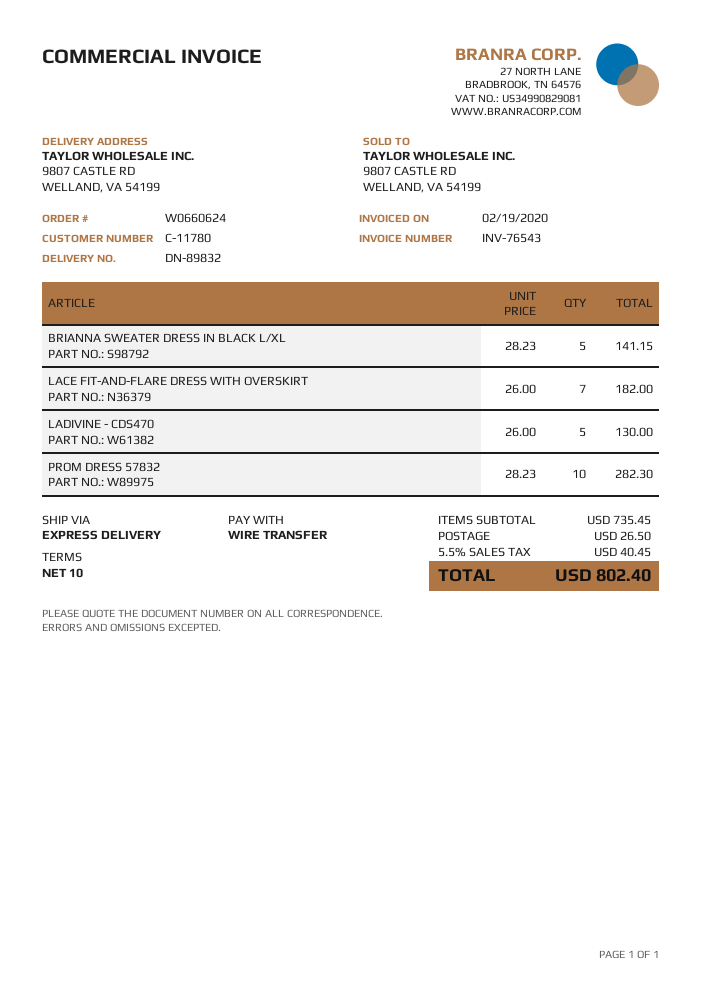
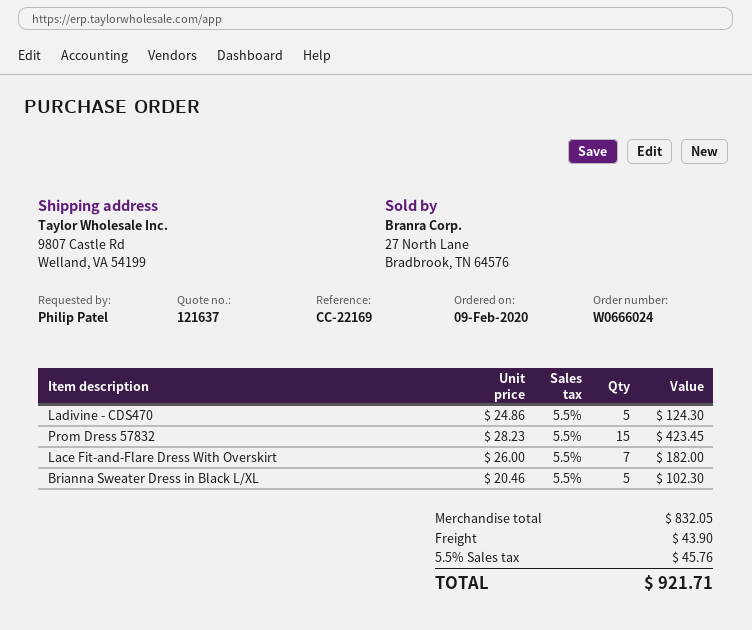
order number: W0660624 -> W0666024
BRIANNA SWEATER DRESS IN BLACK L/XL: 5 x 28.23 = 141.15 -> 5 x 20.46 = 102.30
LADIVINE - CDS470: 5 x 26.00 = 130.00 -> 5 x 24.86 = 124.30
PROM DRESS 57832: 10 x 28.23 = 282.30 -> 15 x 28.23 = 423.45
subtotal: 735.45 -> 832.05
shipping: 26.50 -> 43.90
tax: 5.5% = 40.45 -> 5.5% = 45.76
total: 802.40 -> 921.71

